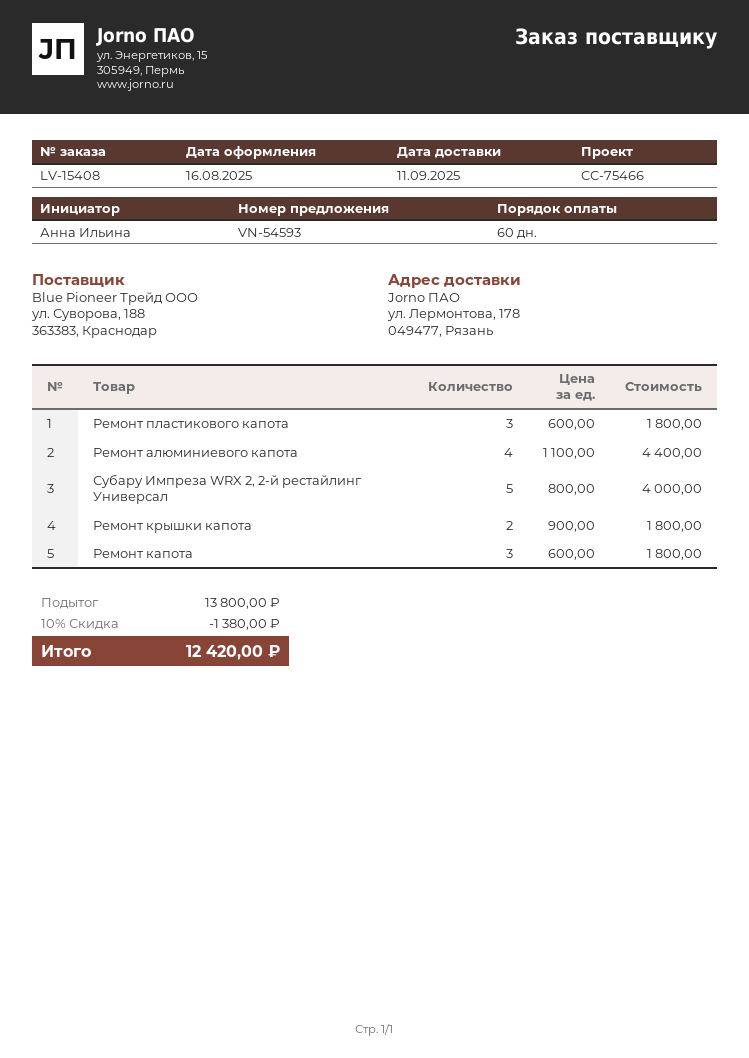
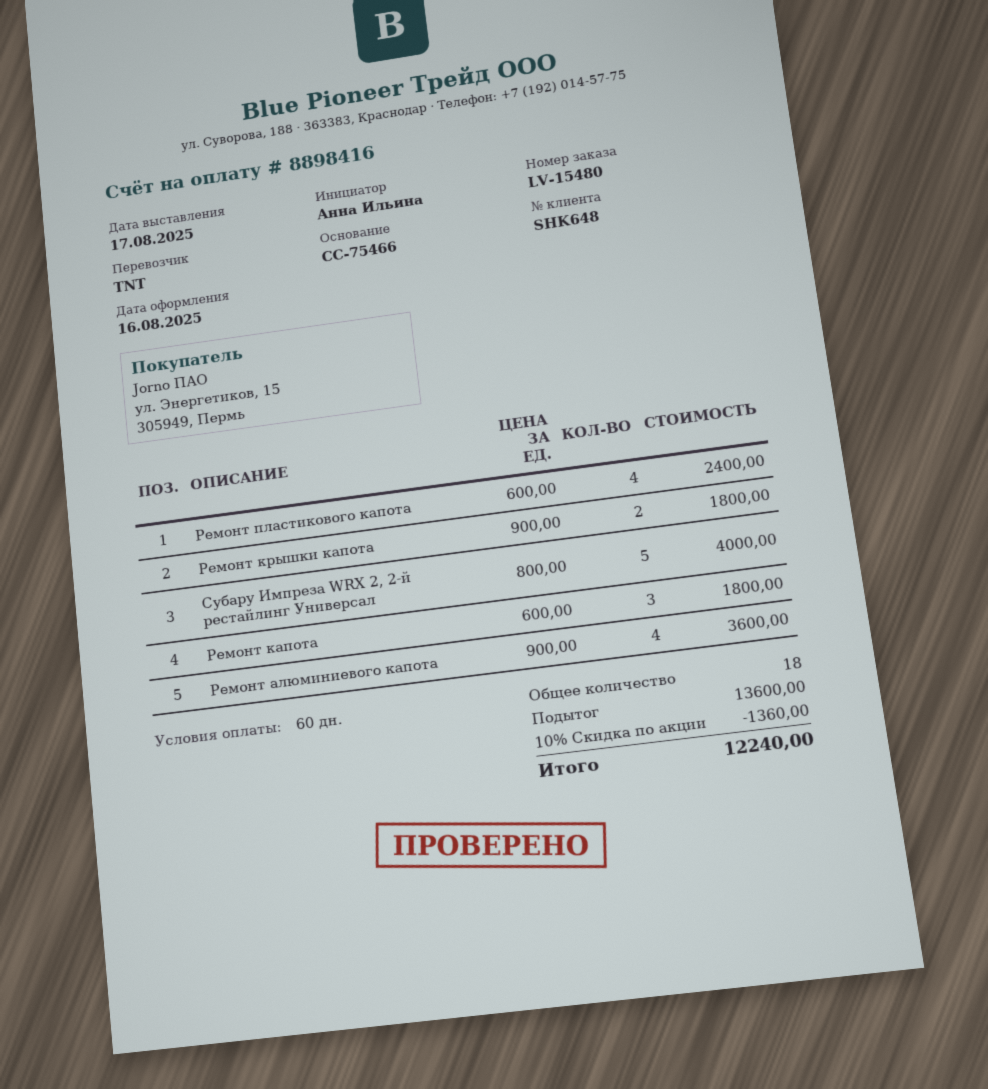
order number: LV-15408 -> LV-15480
Ремонт пластикового капота: 3 x 600.00 = 1800.00 -> 4 x 600.00 = 2400.00
Ремонт алюминиевого капота: 4 x 1100.00 = 4400.00 -> 4 x 900.00 = 3600.00
subtotal: 13800.00 -> 13600.00
discount: 10% = 1380.00 -> 10% = 1360.00
total: 12420.00 -> 12240.00

